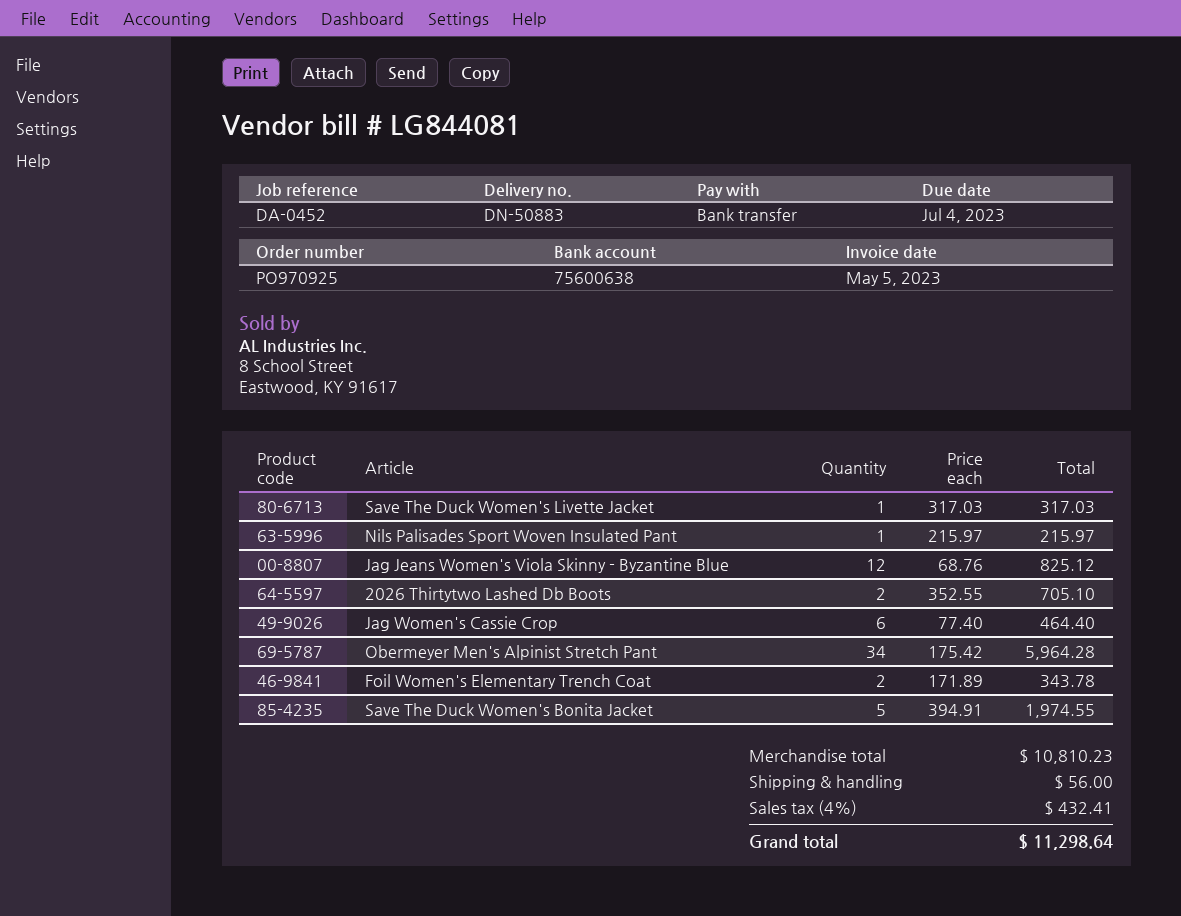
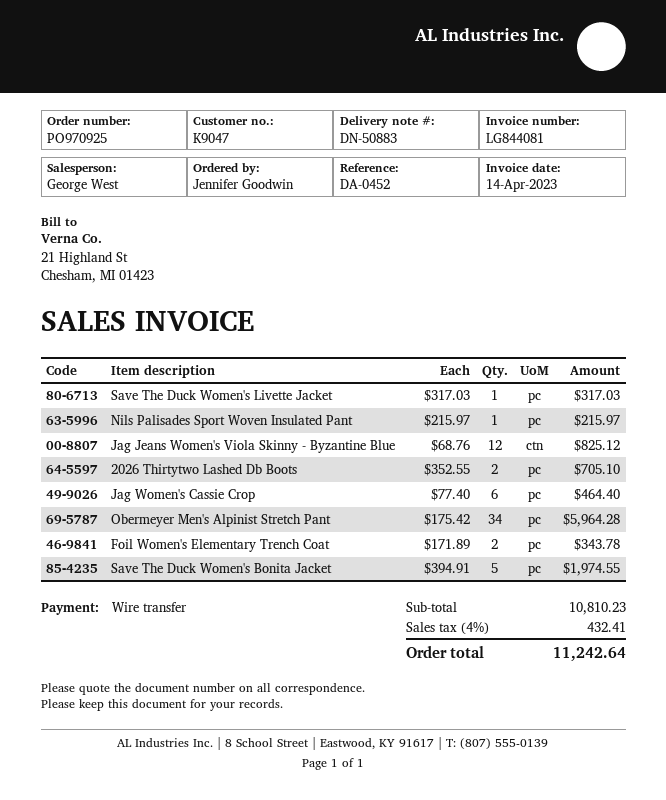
invoice date: 2023-05-05 -> 2023-04-14
shipping: 56.00 -> none
total: 11298.64 -> 11242.64

